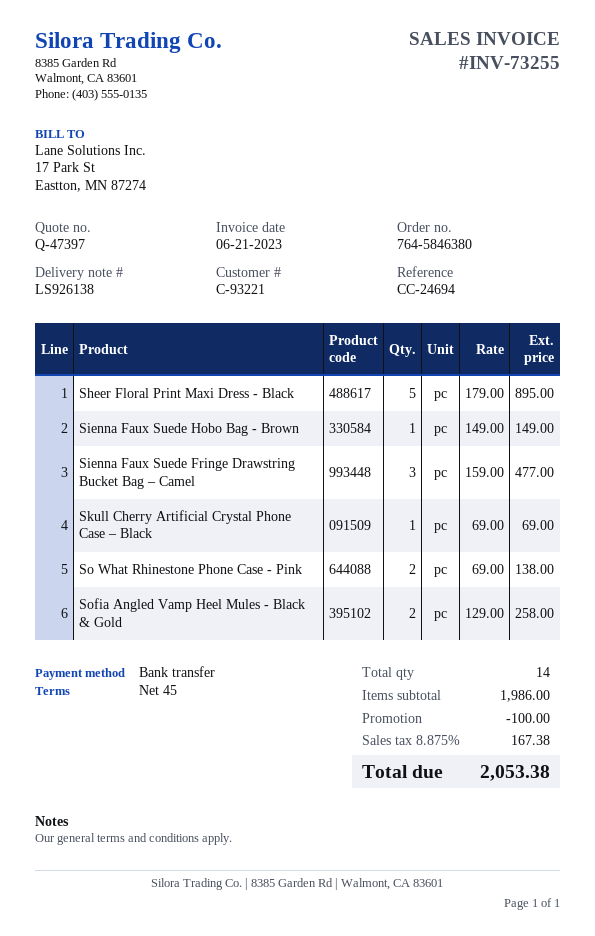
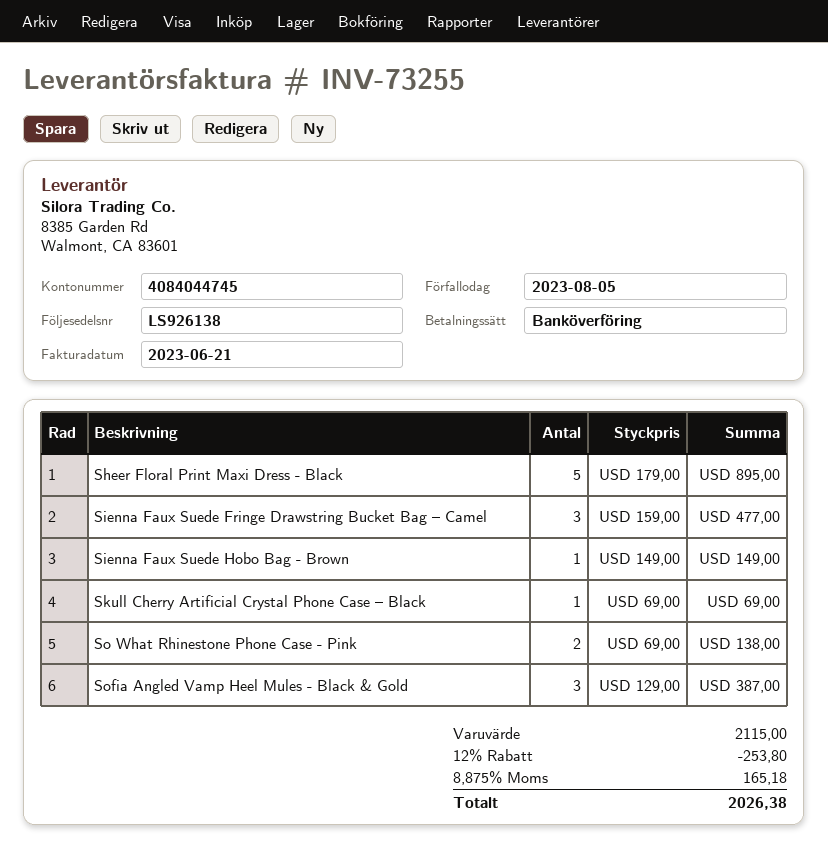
Sofia Angled Vamp Heel Mules - Black & Gold: 2 x 129.00 = 258.00 -> 3 x 129.00 = 387.00
subtotal: 1986.00 -> 2115.00
discount: 100.00 -> 253.80
tax: 8.875% = 167.38 -> 8.875% = 165.18
total: 2053.38 -> 2026.38

